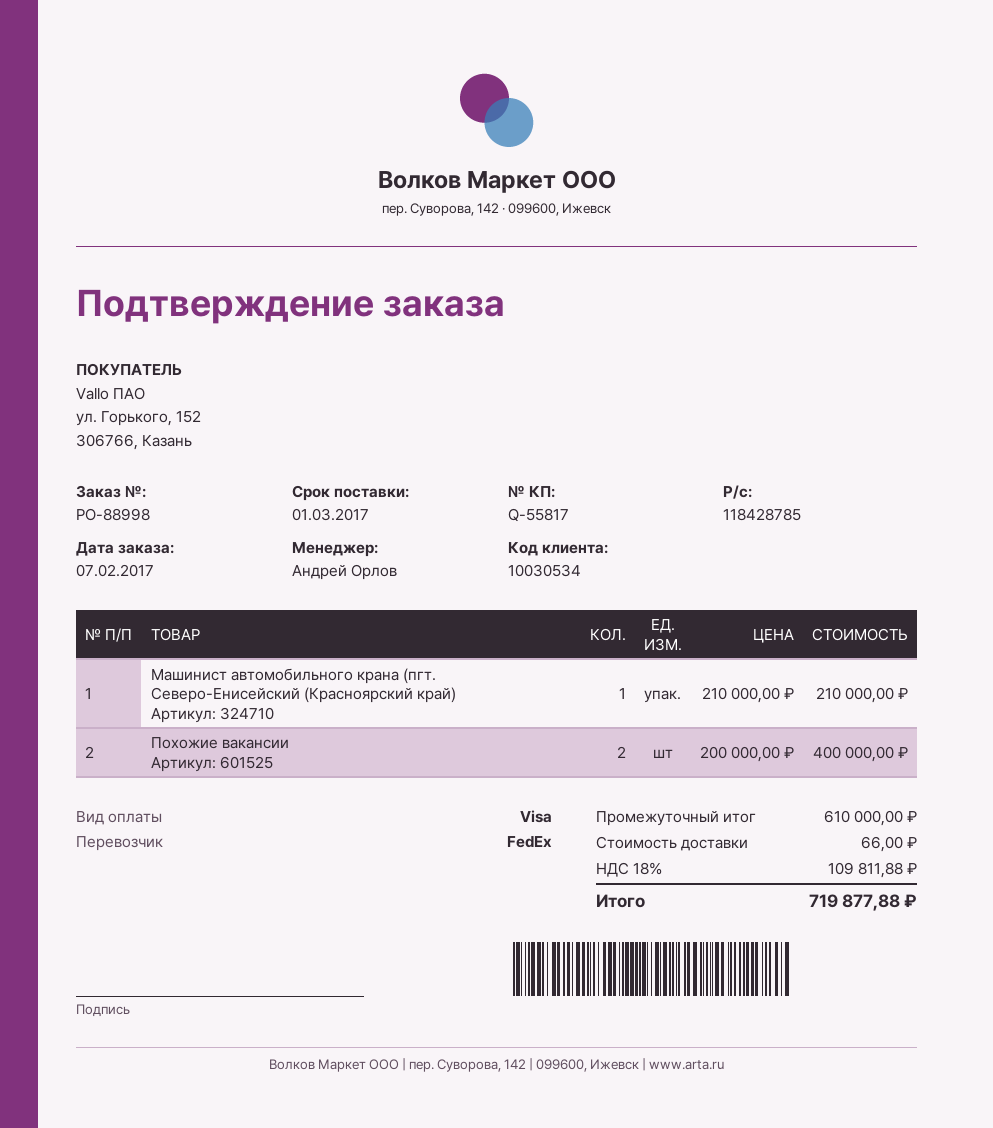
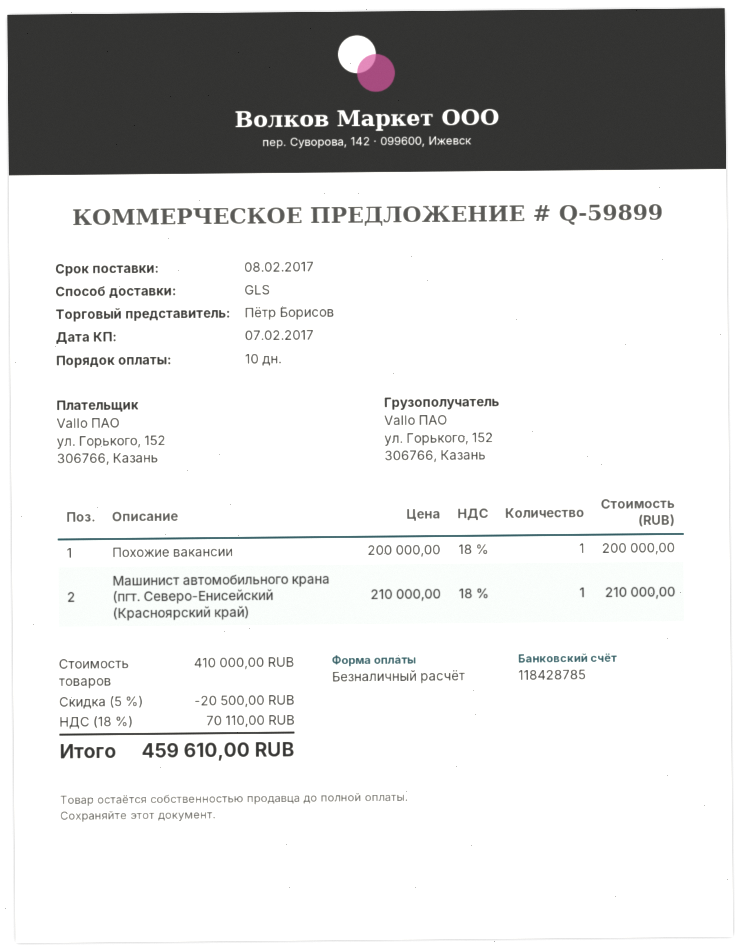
quote number: Q-55817 -> Q-59899
delivery date: 2017-03-01 -> 2017-02-08
sales rep: Андрей Орлов -> Пётр Борисов
payment method: Visa -> bank transfer
shipping method: FedEx -> GLS
Похожие вакансии: 2 x 200000.00 = 400000.00 -> 1 x 200000.00 = 200000.00
subtotal: 610000.00 -> 410000.00
discount: none -> 5% = 20500.00
shipping: 66.00 -> none
tax: 18% = 109811.88 -> 18% = 70110.00
total: 719877.88 -> 459610.00

